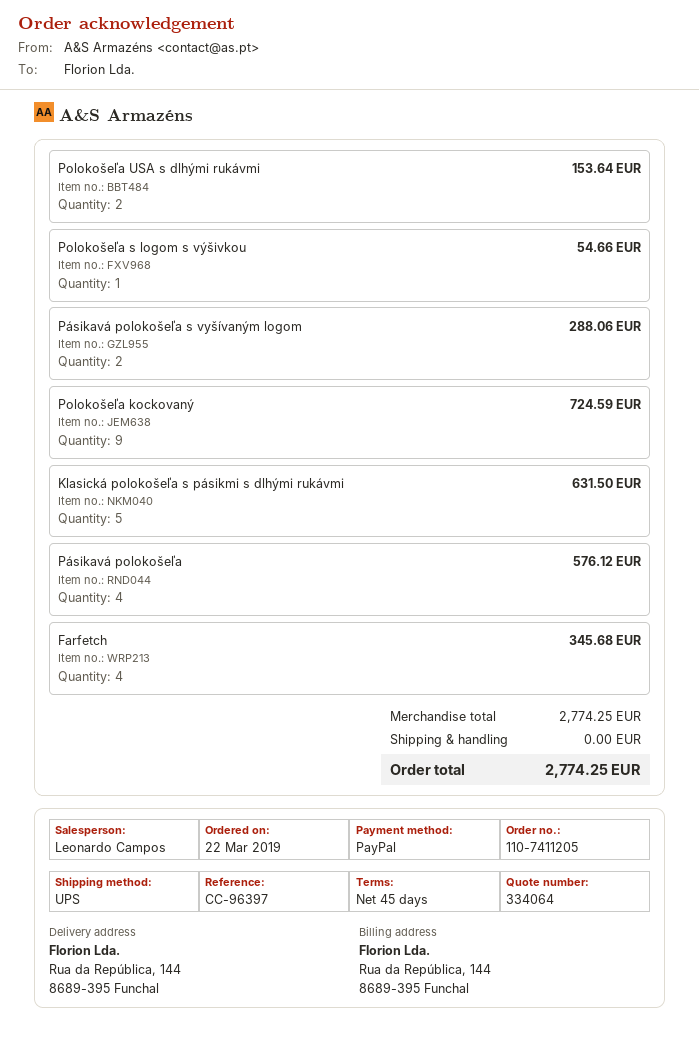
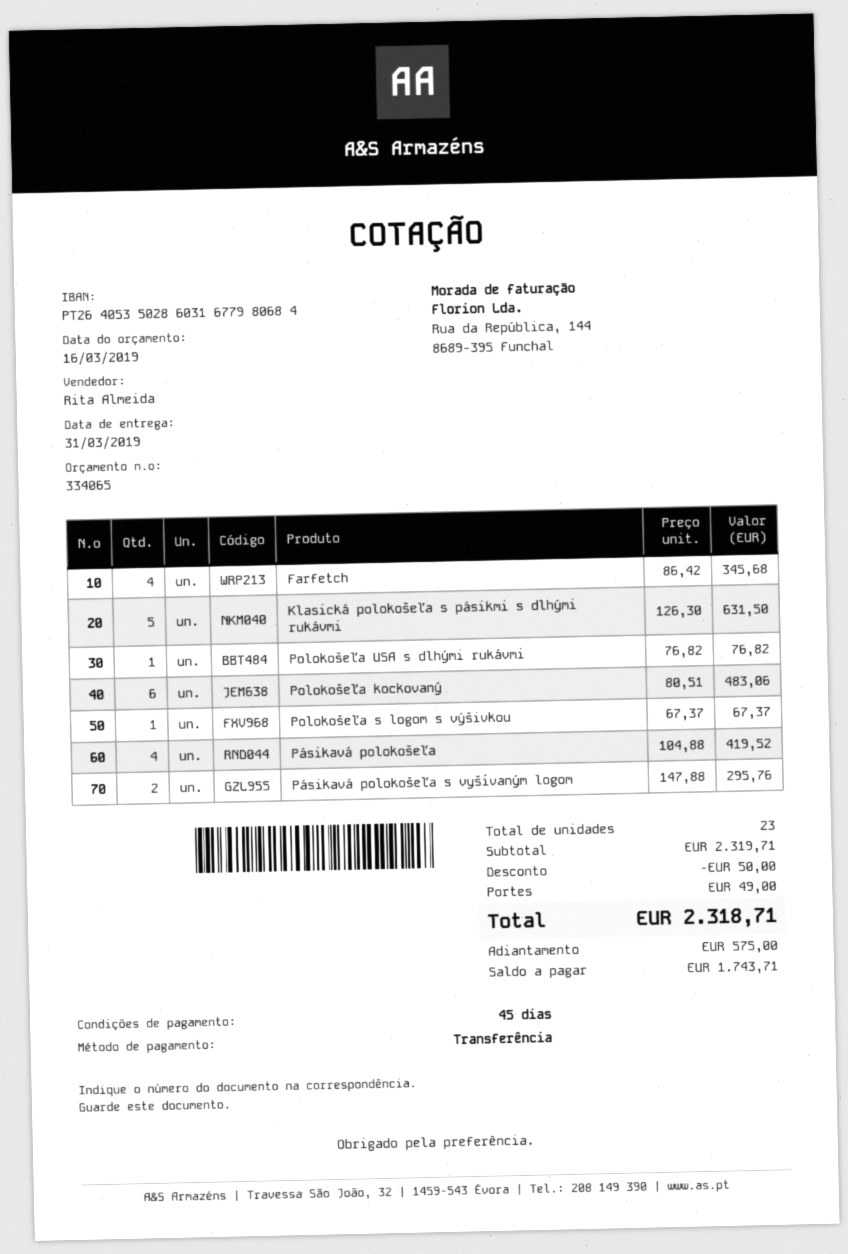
quote number: 334064 -> 334065
sales rep: Leonardo Campos -> Rita Almeida
payment method: PayPal -> bank transfer
Polokošeľa USA s dlhými rukávmi: 2 for 153.64 -> 1 for 76.82
Polokošeľa s logom s výšivkou: 1 for 54.66 -> 1 for 67.37
Pásikavá polokošeľa s vyšívaným logom: 2 for 288.06 -> 2 for 295.76
Polokošeľa kockovaný: 9 for 724.59 -> 6 for 483.06
Pásikavá polokošeľa: 4 for 576.12 -> 4 for 419.52
subtotal: 2774.25 -> 2319.71
discount: none -> 50.00
shipping: 0.00 -> 49.00
total: 2774.25 -> 2318.71

